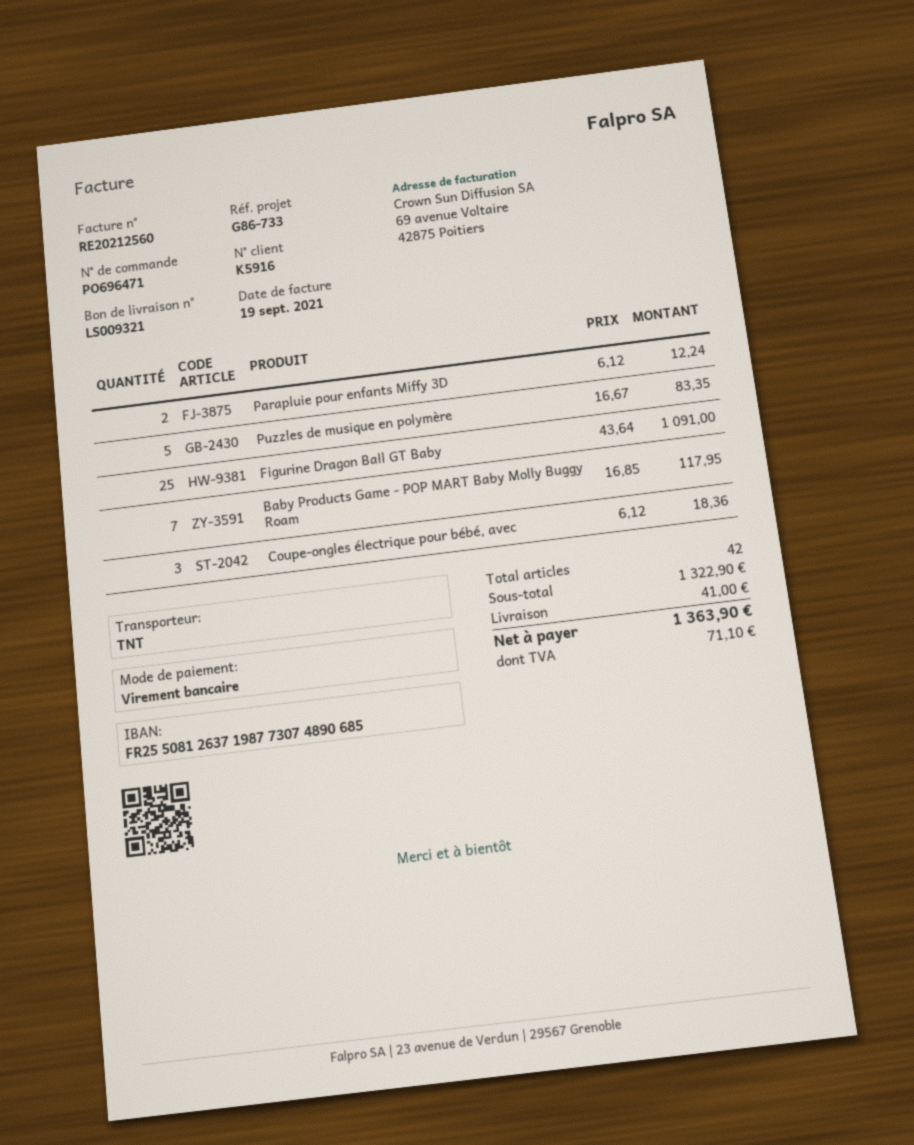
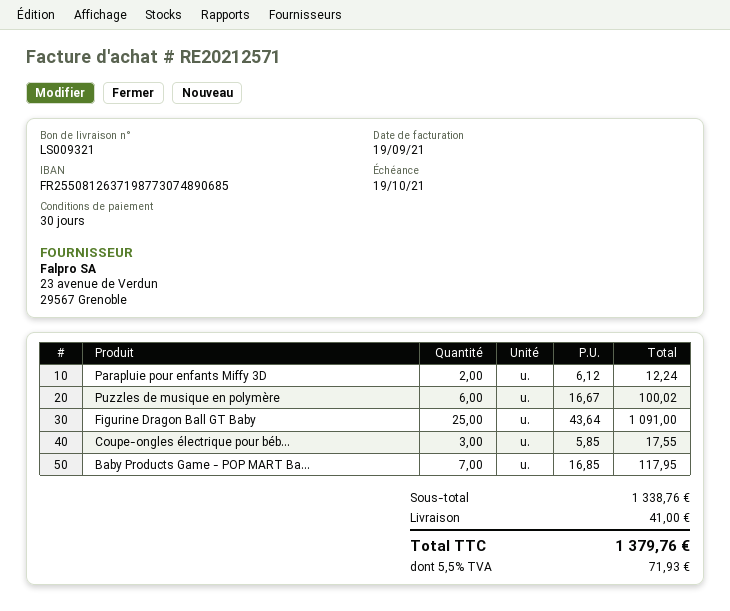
invoice number: RE20212560 -> RE20212571
Puzzles de musique en polymère: 5 x 16.67 = 83.35 -> 6 x 16.67 = 100.02
Coupe-ongles électrique pour bébé, avec: 3 x 6.12 = 18.36 -> 3 x 5.85 = 17.55
subtotal: 1322.90 -> 1338.76
tax: 71.10 -> 71.93
total: 1363.90 -> 1379.76

